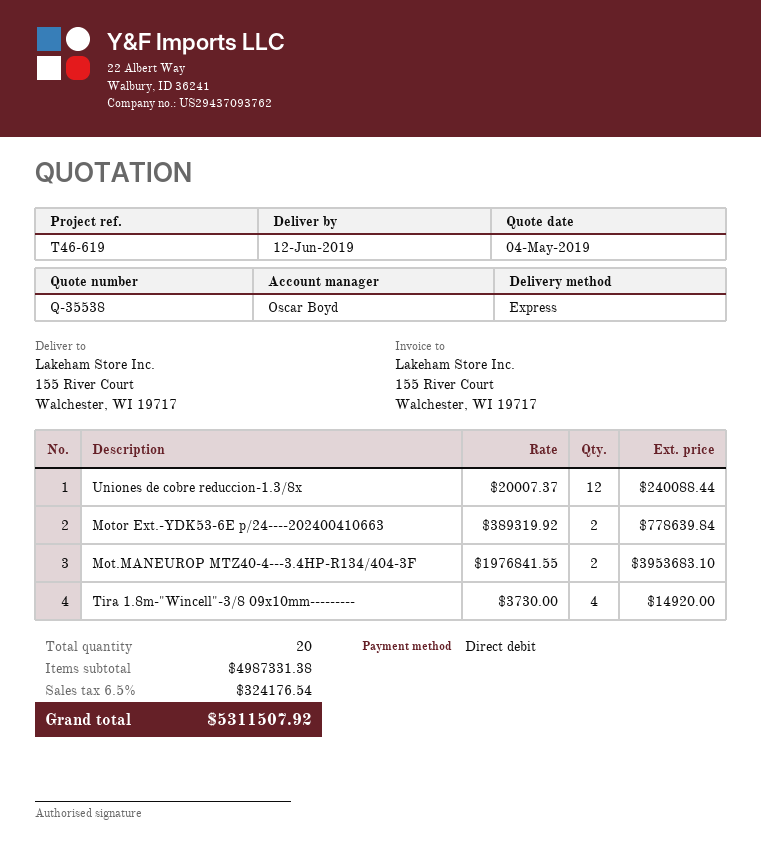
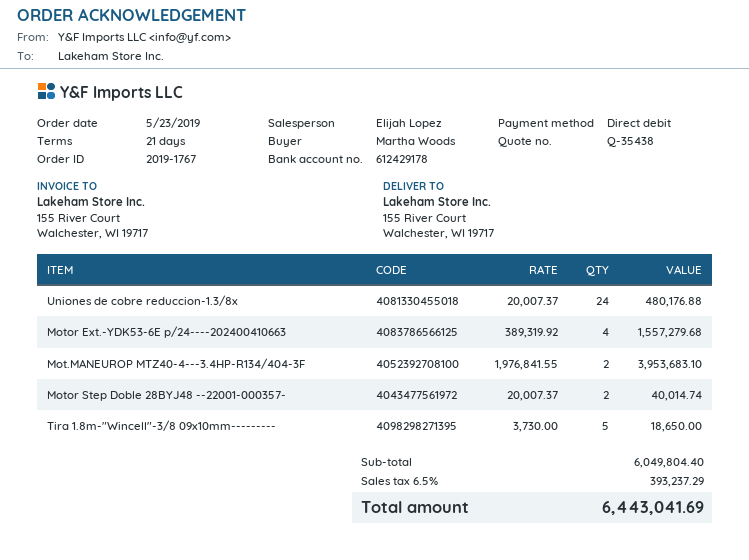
quote number: Q-35538 -> Q-35438
sales rep: Oscar Boyd -> Elijah Lopez
Uniones de cobre reduccion-1.3/8x: 12 x 20007.37 = 240088.44 -> 24 x 20007.37 = 480176.88
Motor Ext.-YDK53-6E p/24----202400410663: 2 x 389319.92 = 778639.84 -> 4 x 389319.92 = 1557279.68
Tira 1.8m-"Wincell"-3/8 09x10mm---------: 4 x 3730.00 = 14920.00 -> 5 x 3730.00 = 18650.00
Motor Step Doble 28BYJ48 --22001-000357-: none -> 2 x 20007.37 = 40014.74
subtotal: 4987331.38 -> 6049804.40
tax: 6.5% = 324176.54 -> 6.5% = 393237.29
total: 5311507.92 -> 6443041.69

